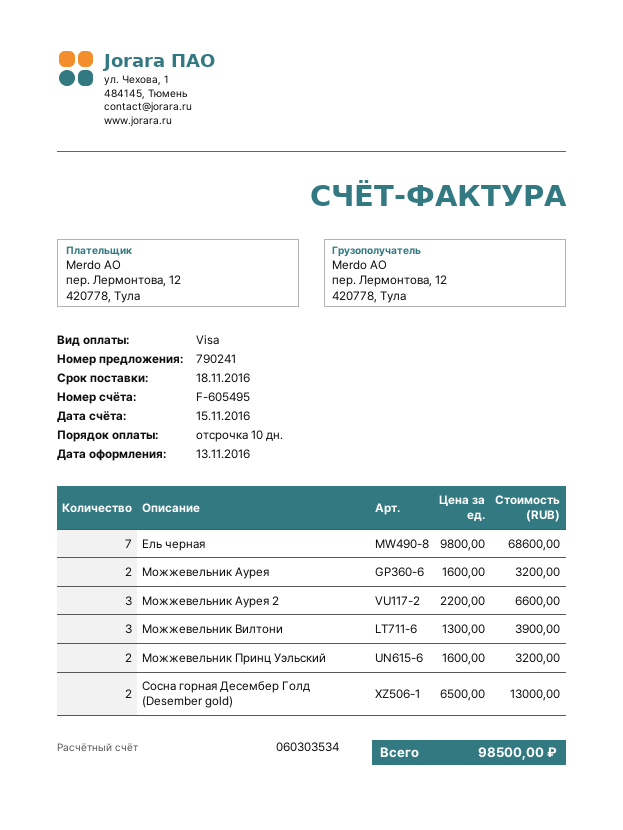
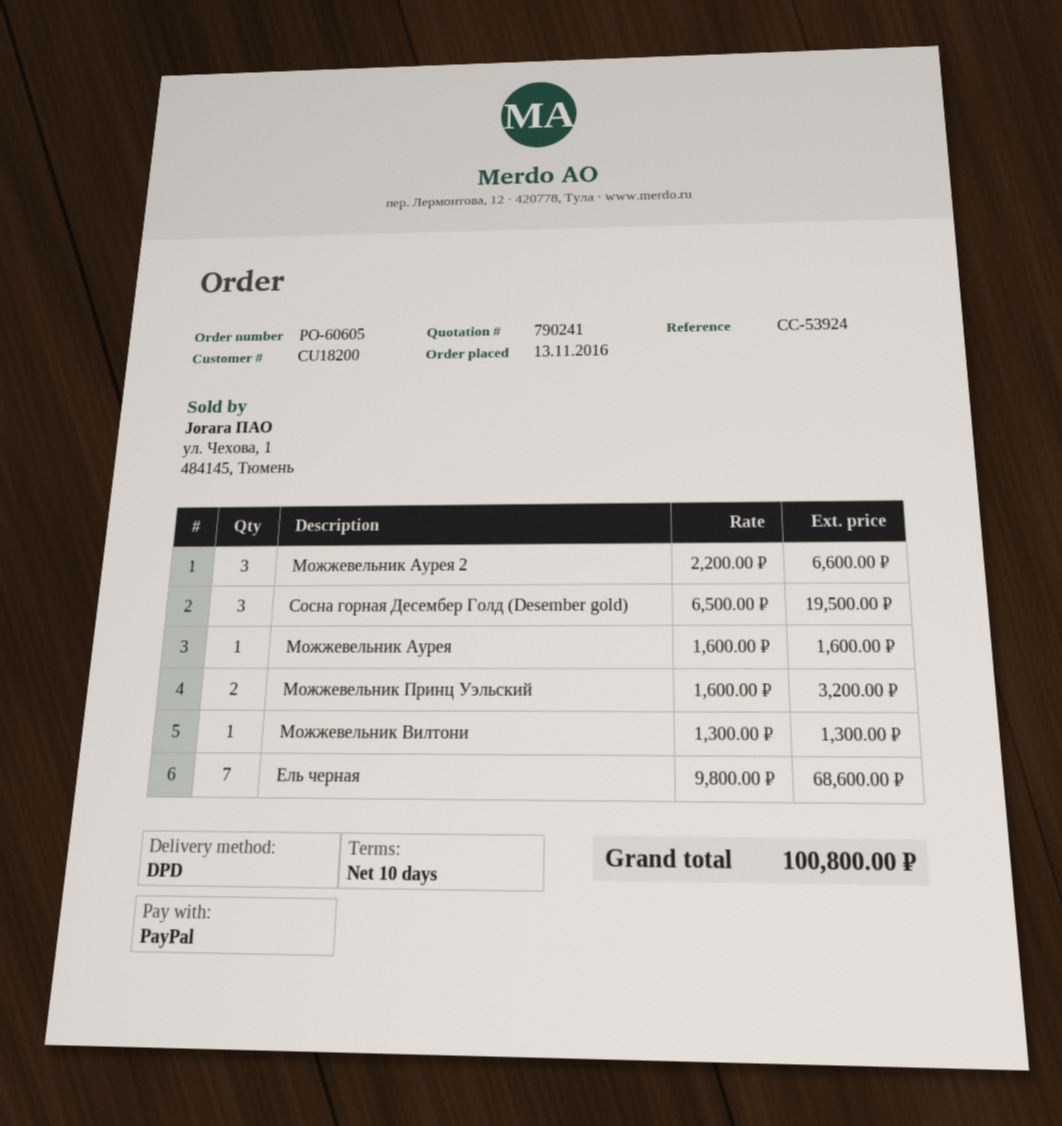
payment method: Visa -> PayPal
Можжевельник Аурея: 2 x 1600.00 = 3200.00 -> 1 x 1600.00 = 1600.00
Можжевельник Вилтони: 3 x 1300.00 = 3900.00 -> 1 x 1300.00 = 1300.00
Сосна горная Десембер Голд (Desember gold): 2 x 6500.00 = 13000.00 -> 3 x 6500.00 = 19500.00
total: 98500.00 -> 100800.00

